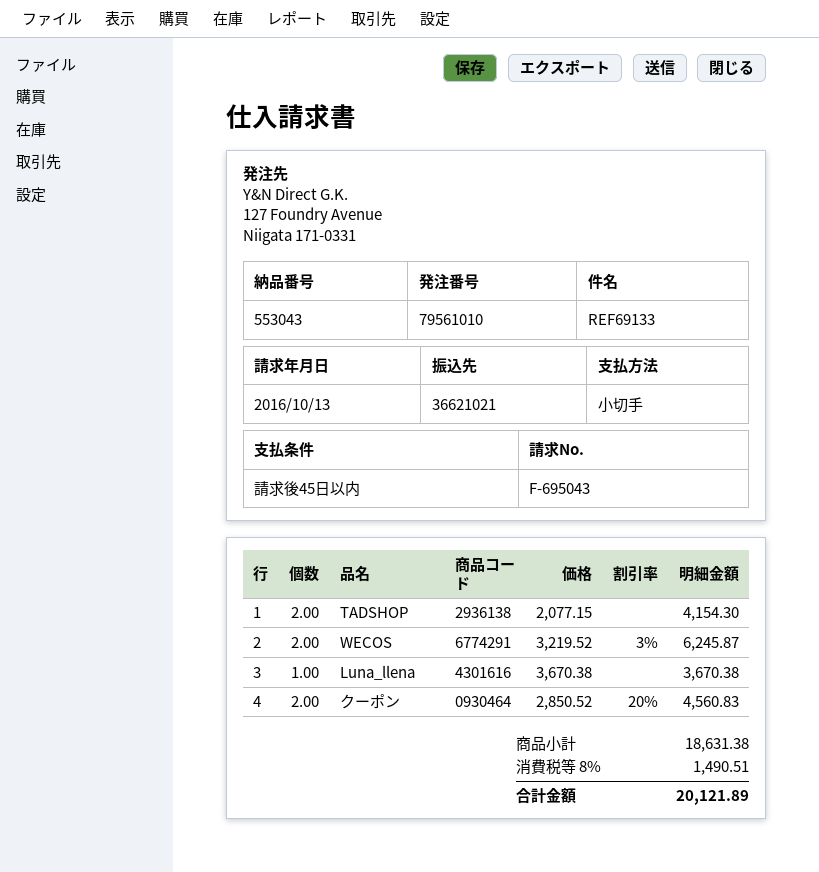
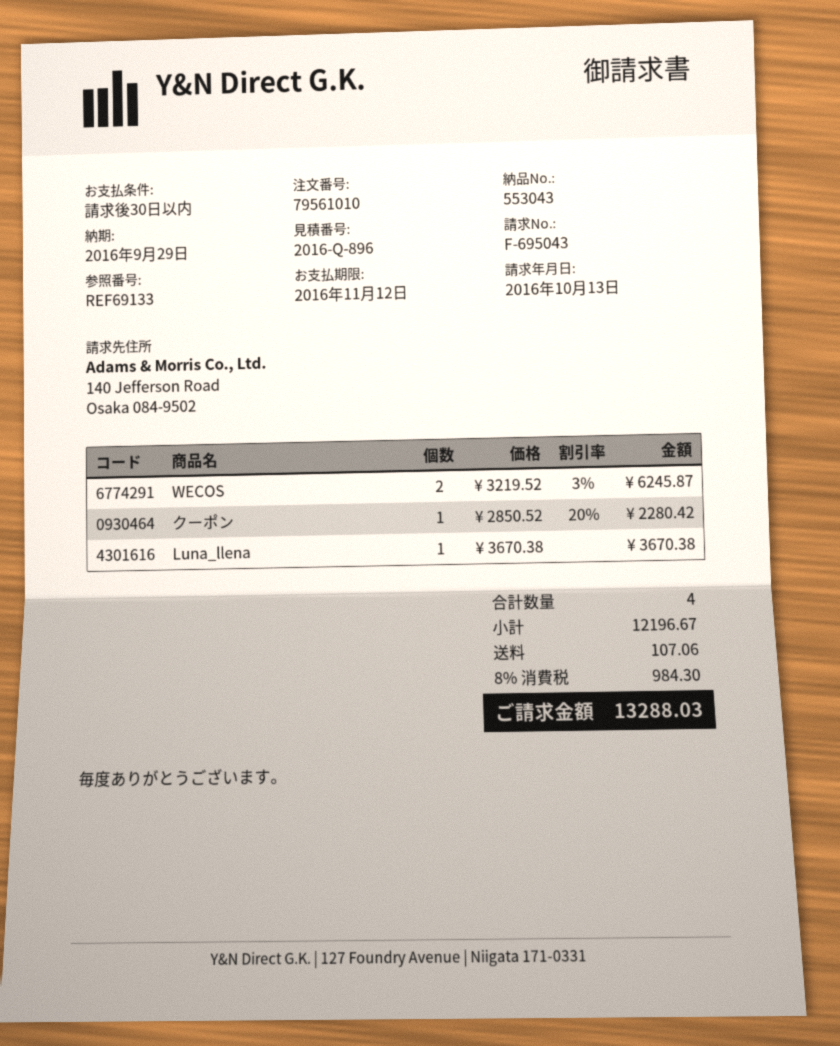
payment terms: 45 days -> 30 days
TADSHOP: 2 x 2077.15 = 4154.30 -> none
クーポン: 2 x 2850.52 - 20% = 4560.83 -> 1 x 2850.52 - 20% = 2280.42
subtotal: 18631.38 -> 12196.67
shipping: none -> 107.06
tax: 8% = 1490.51 -> 8% = 984.30
total: 20121.89 -> 13288.03

